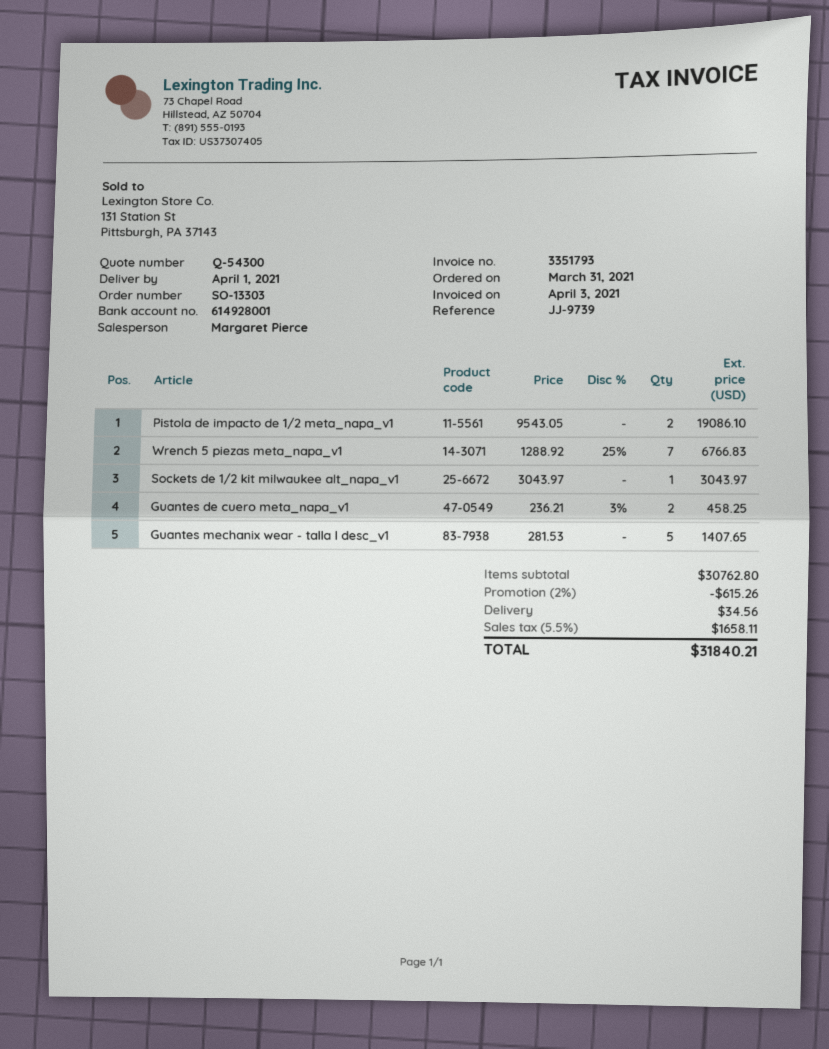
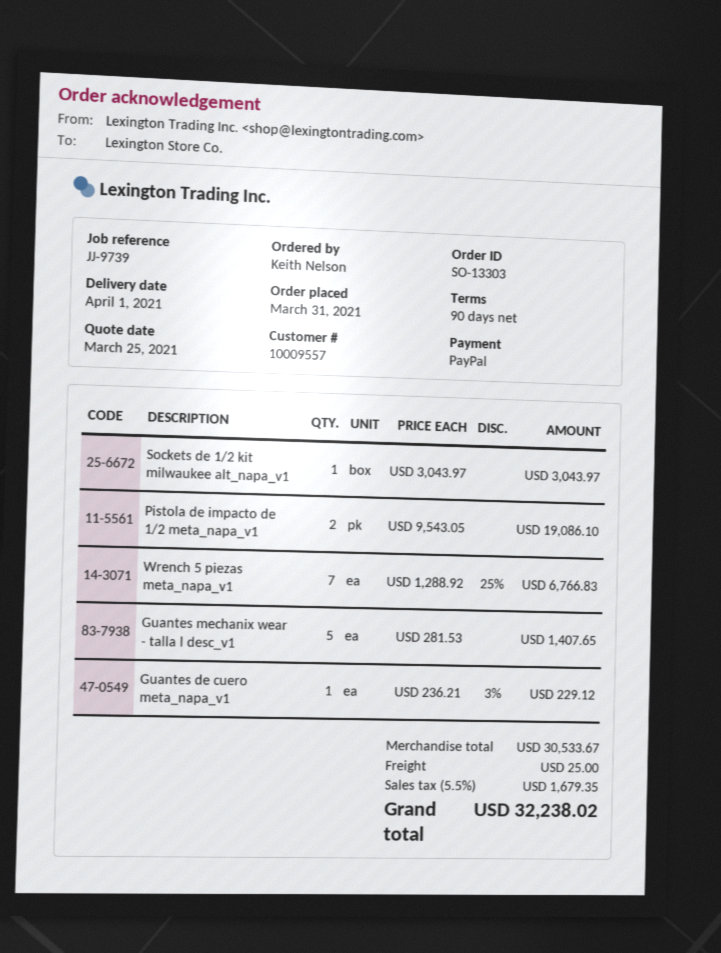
Guantes de cuero meta_napa_v1: 2 x 236.21 - 3% = 458.25 -> 1 x 236.21 - 3% = 229.12
subtotal: 30762.80 -> 30533.67
discount: 2% = 615.26 -> none
shipping: 34.56 -> 25.00
tax: 5.5% = 1658.11 -> 5.5% = 1679.35
total: 31840.21 -> 32238.02

